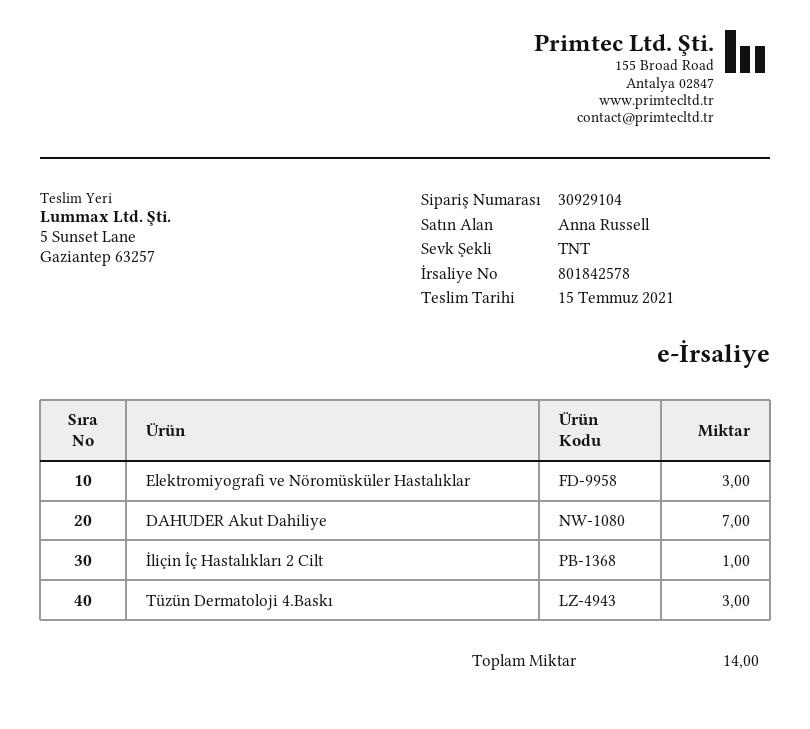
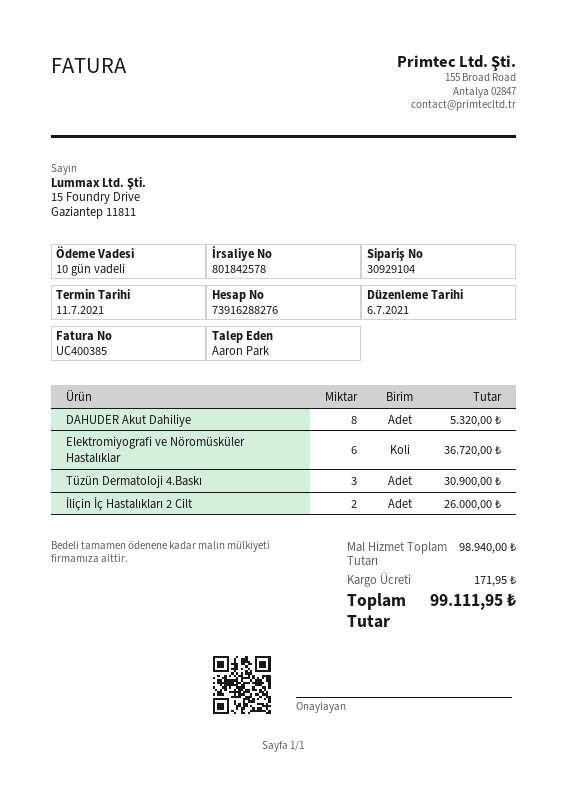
delivery date: 2021-07-15 -> 2021-07-11
ordered by: Anna Russell -> Aaron Park
Elektromiyografi ve Nöromüsküler Hastalıklar: 3 -> 6
DAHUDER Akut Dahiliye: 7 -> 8
İliçin İç Hastalıkları 2 Cilt: 1 -> 2

